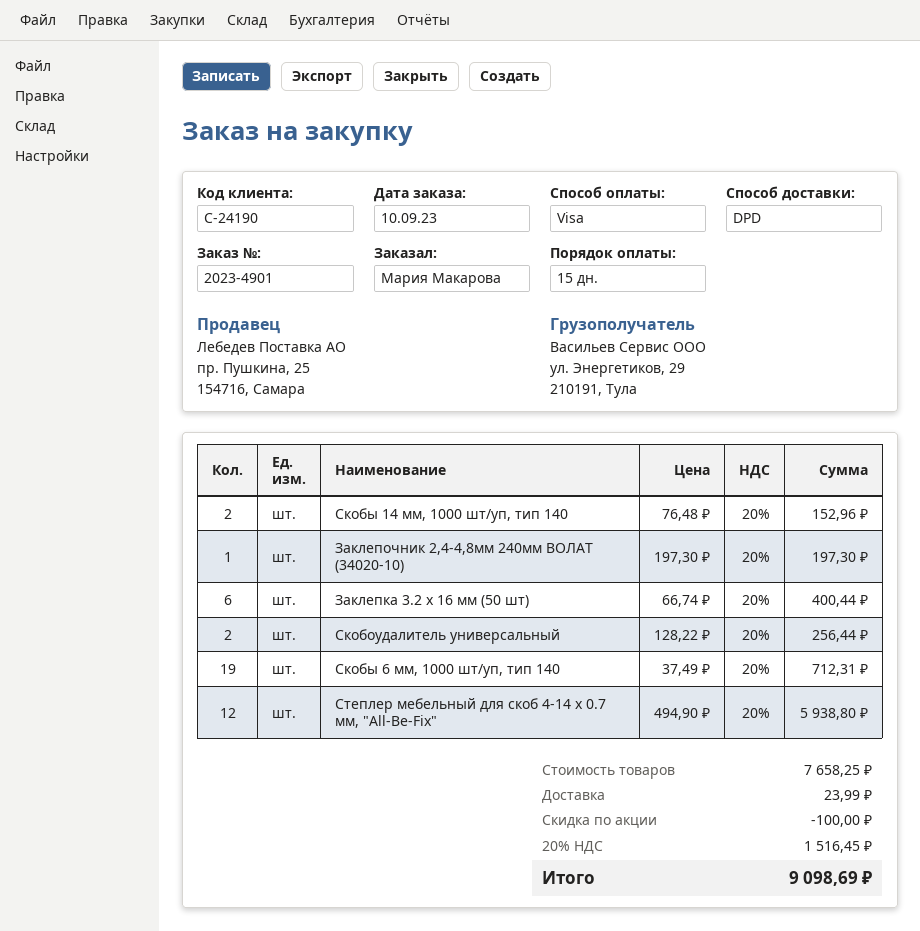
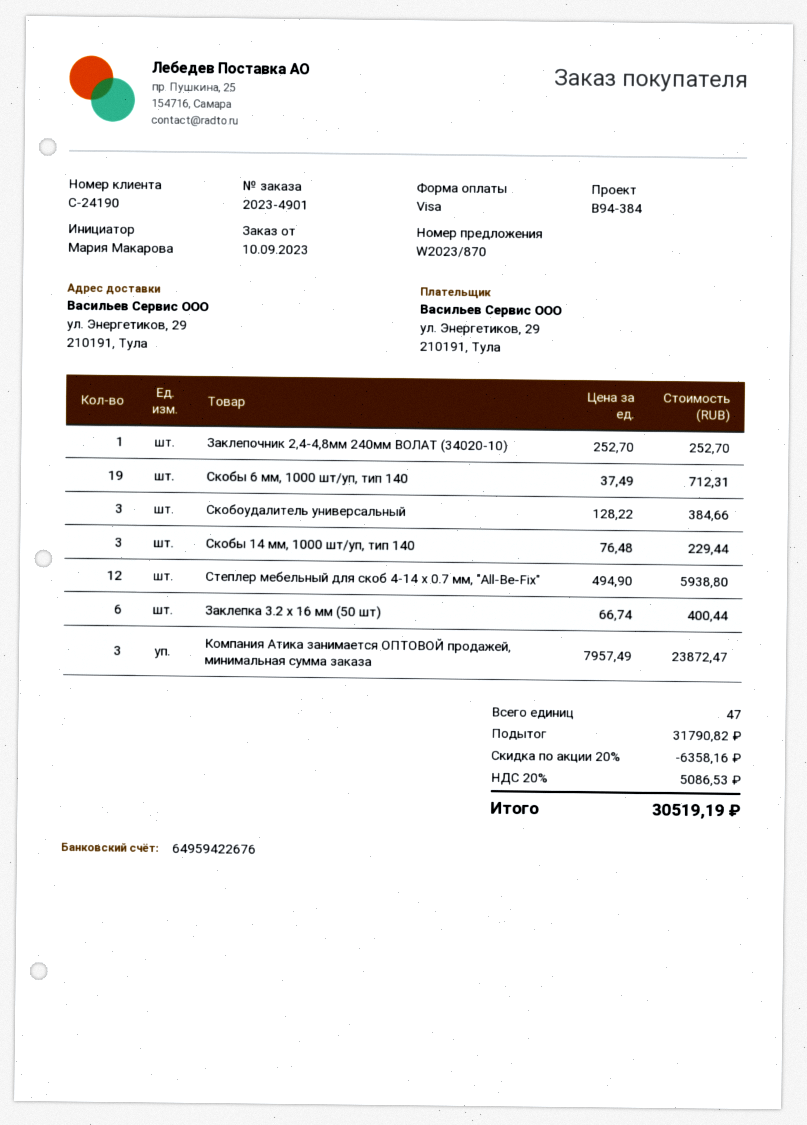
Скобы 14 мм, 1000 шт/уп, тип 140: 2 x 76.48 = 152.96 -> 3 x 76.48 = 229.44
Заклепочник 2,4-4,8мм 240мм ВОЛАТ (34020-10): 1 x 197.30 = 197.30 -> 1 x 252.70 = 252.70
Скобоудалитель универсальный: 2 x 128.22 = 256.44 -> 3 x 128.22 = 384.66
Компания Атика занимается ОПТОВОЙ продажей, минимальная сумма заказа: none -> 3 x 7957.49 = 23872.47
subtotal: 7658.25 -> 31790.82
discount: 100.00 -> 6358.16
shipping: 23.99 -> none
tax: 20% = 1516.45 -> 20% = 5086.53
total: 9098.69 -> 30519.19

